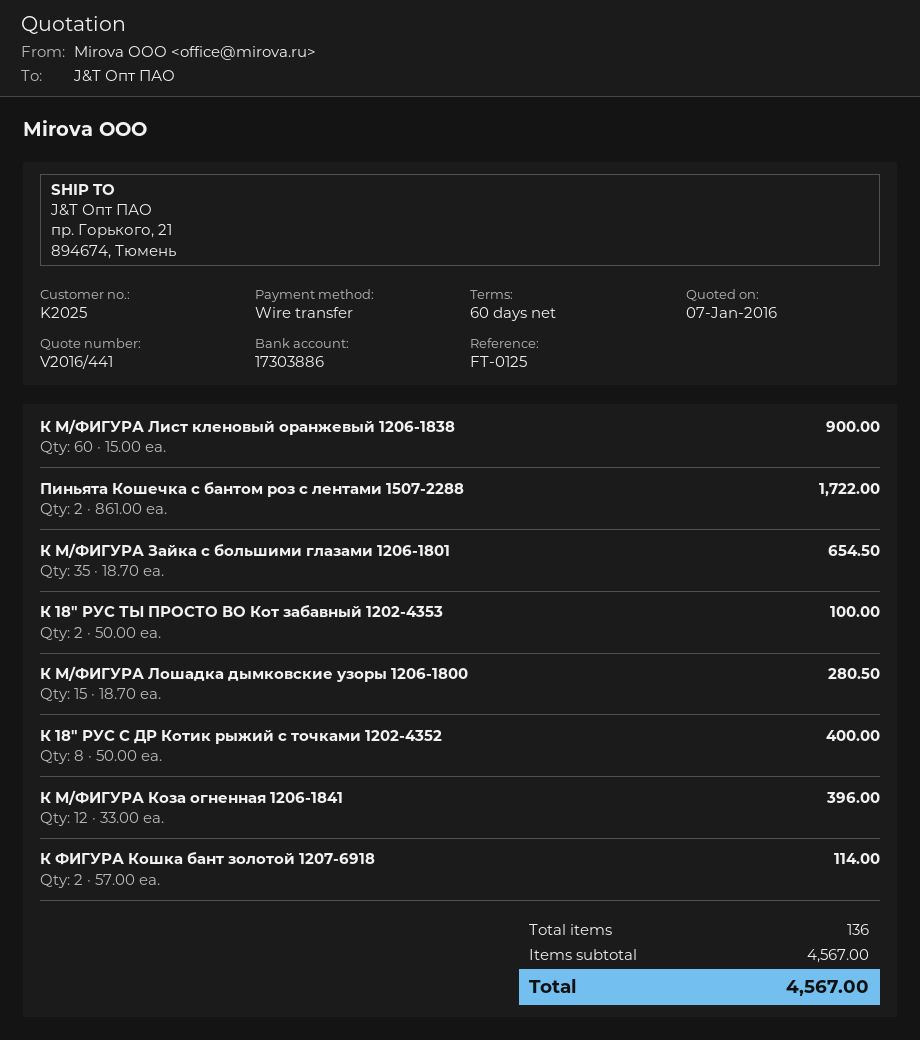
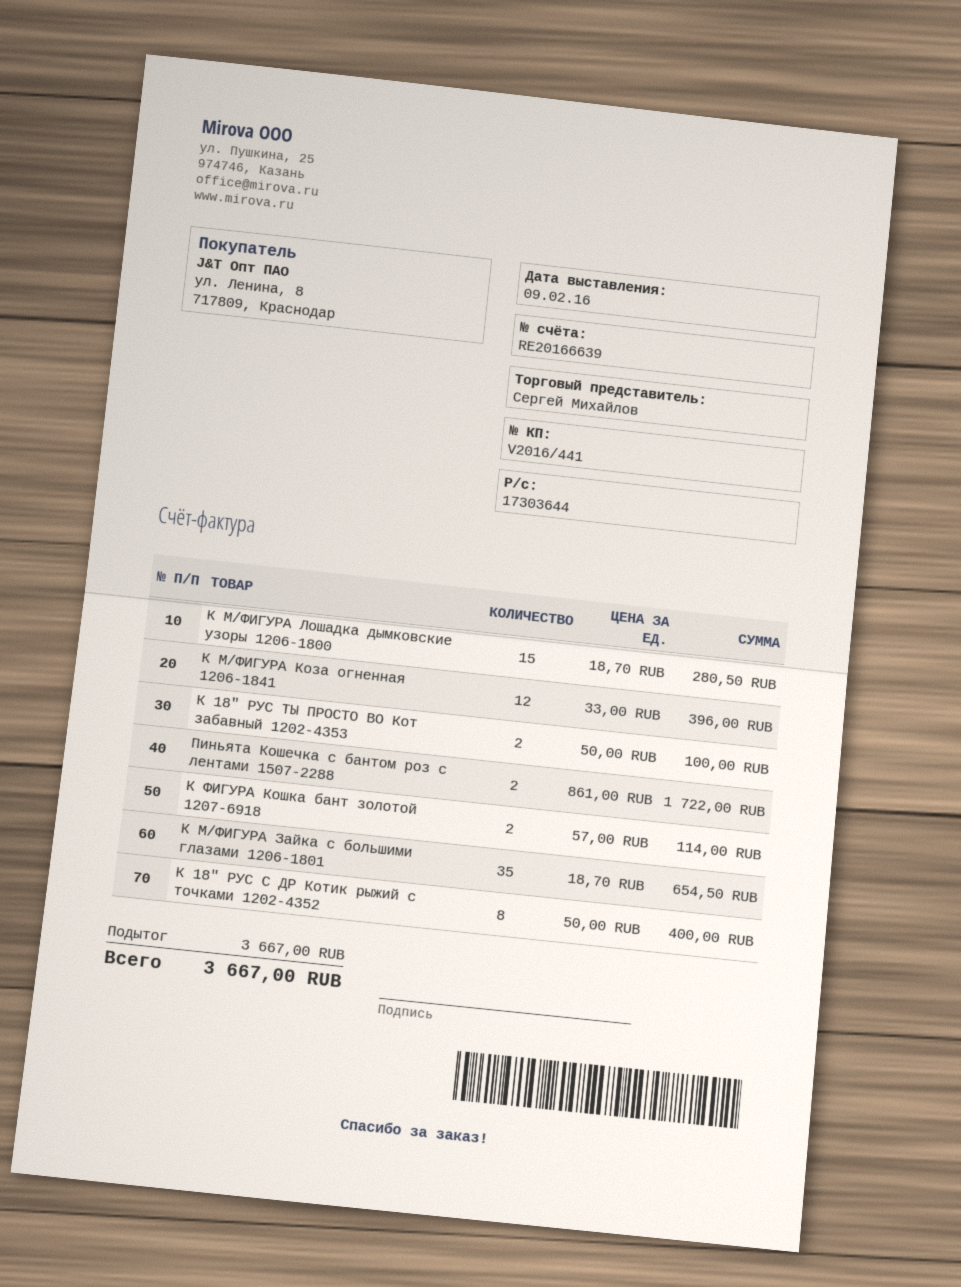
bank account: 17303886 -> 17303644
К М/ФИГУРА Лист кленовый оранжевый 1206-1838: 60 x 15.00 = 900.00 -> none
subtotal: 4567.00 -> 3667.00
total: 4567.00 -> 3667.00

